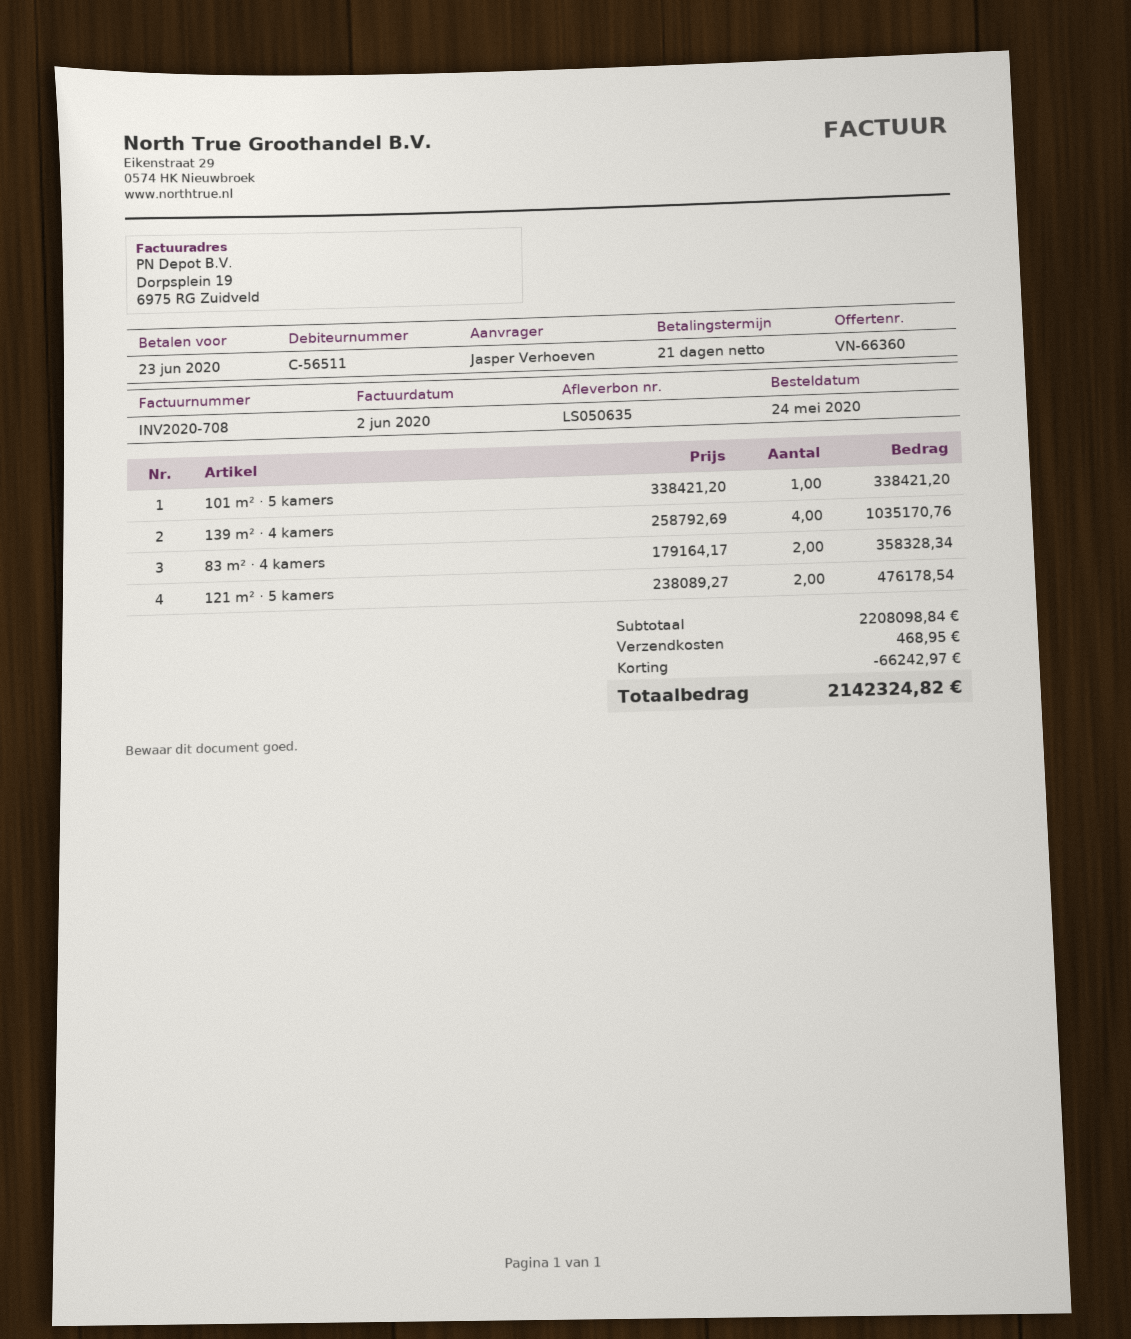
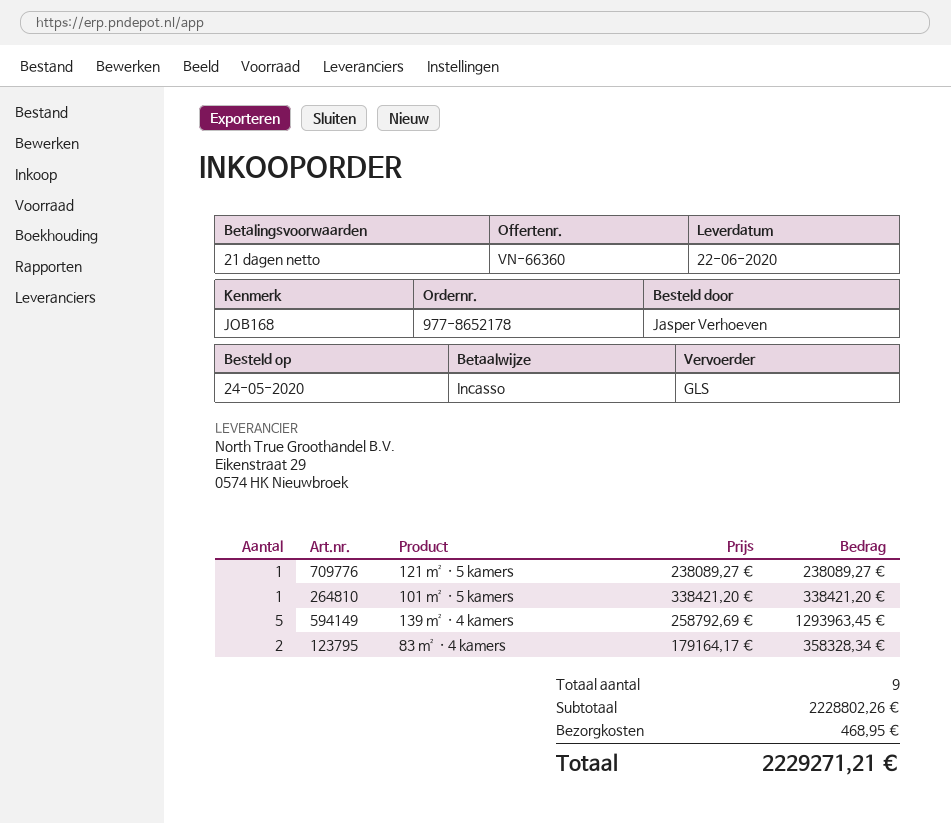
139 m² · 4 kamers: 4 x 258792.69 = 1035170.76 -> 5 x 258792.69 = 1293963.45
121 m² · 5 kamers: 2 x 238089.27 = 476178.54 -> 1 x 238089.27 = 238089.27
subtotal: 2208098.84 -> 2228802.26
discount: 66242.97 -> none
total: 2142324.82 -> 2229271.21

